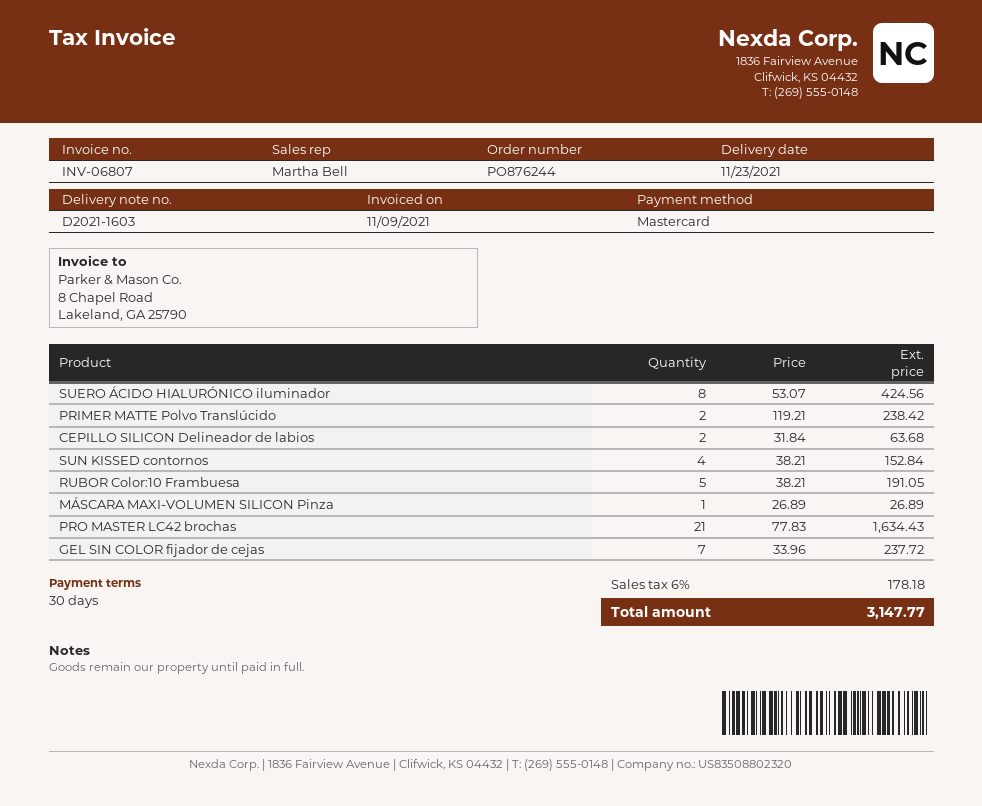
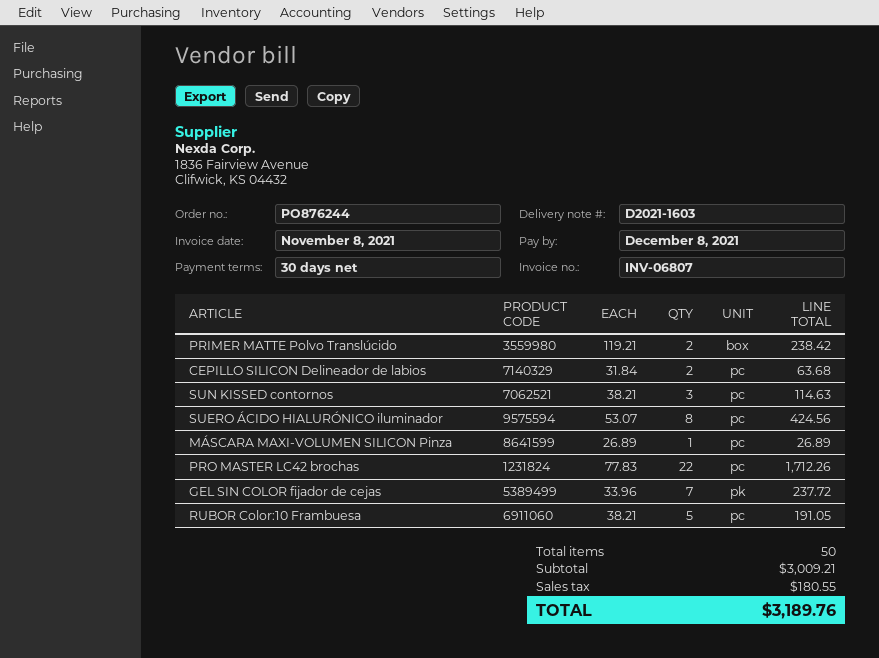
invoice date: 2021-11-09 -> 2021-11-08
SUN KISSED contornos: 4 x 38.21 = 152.84 -> 3 x 38.21 = 114.63
PRO MASTER LC42 brochas: 21 x 77.83 = 1634.43 -> 22 x 77.83 = 1712.26
tax: 178.18 -> 180.55
total: 3147.77 -> 3189.76

